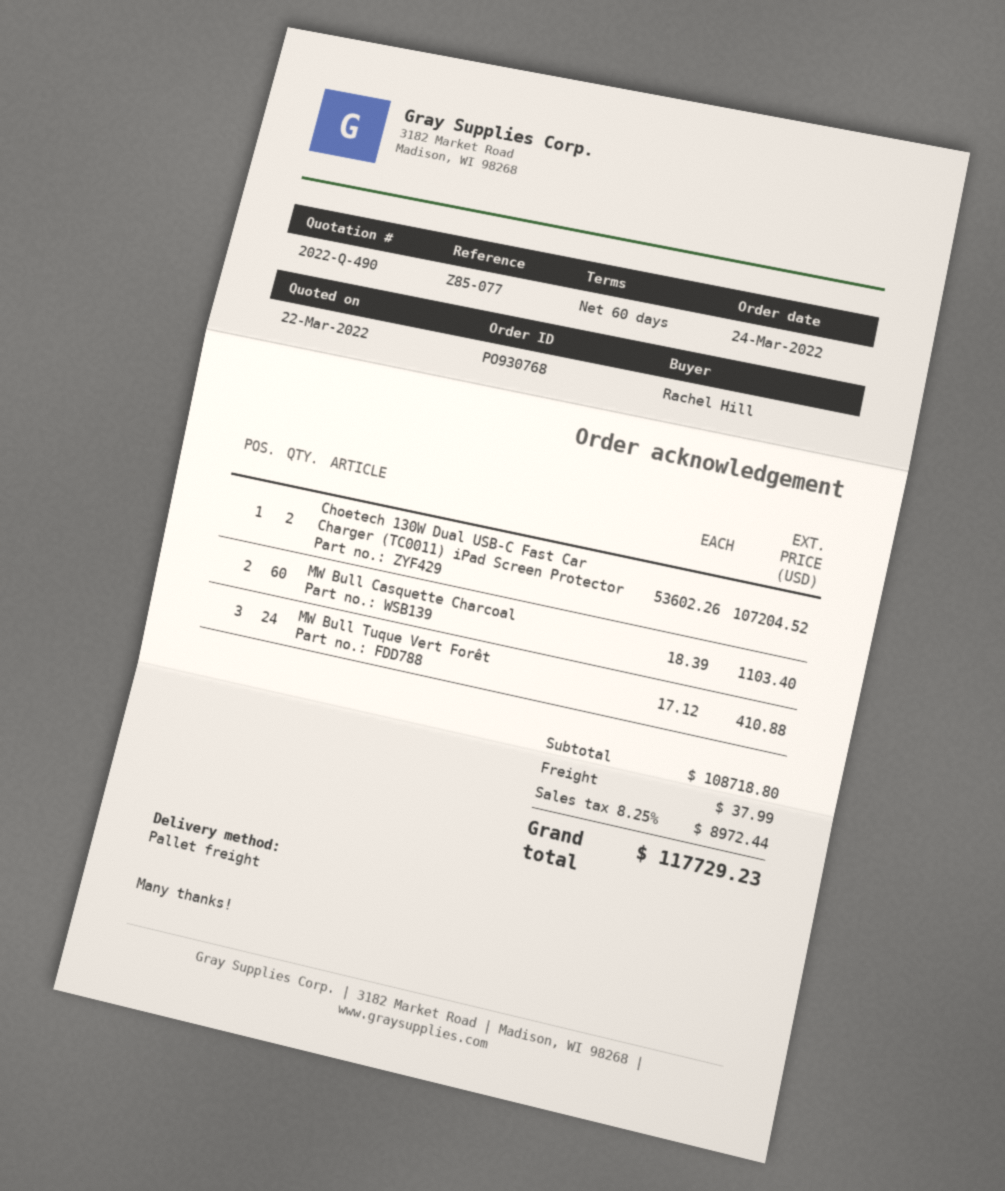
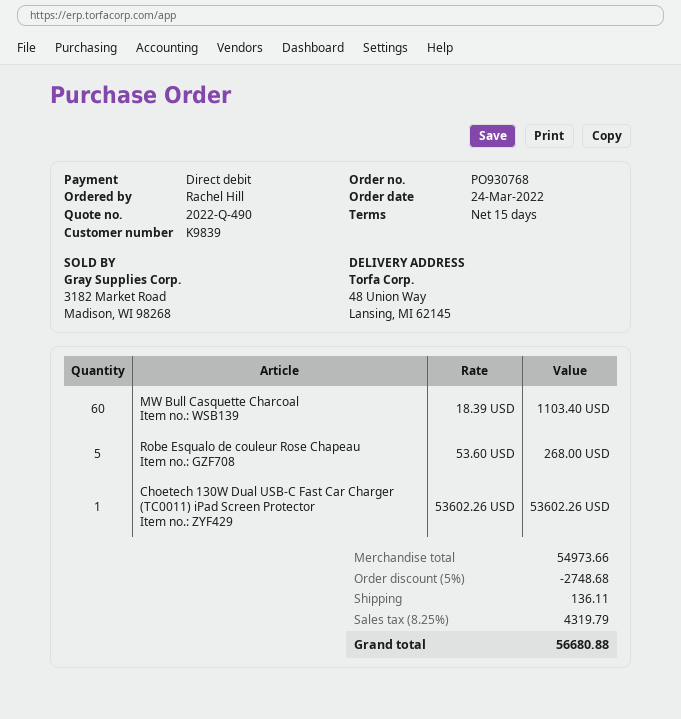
payment terms: 60 days -> 15 days
Choetech 130W Dual USB-C Fast Car Charger (TC0011) iPad Screen Protector: 2 x 53602.26 = 107204.52 -> 1 x 53602.26 = 53602.26
MW Bull Tuque Vert Forêt: 24 x 17.12 = 410.88 -> none
Robe Esqualo de couleur Rose Chapeau: none -> 5 x 53.60 = 268.00
subtotal: 108718.80 -> 54973.66
discount: none -> 5% = 2748.68
shipping: 37.99 -> 136.11
tax: 8.25% = 8972.44 -> 8.25% = 4319.79
total: 117729.23 -> 56680.88

